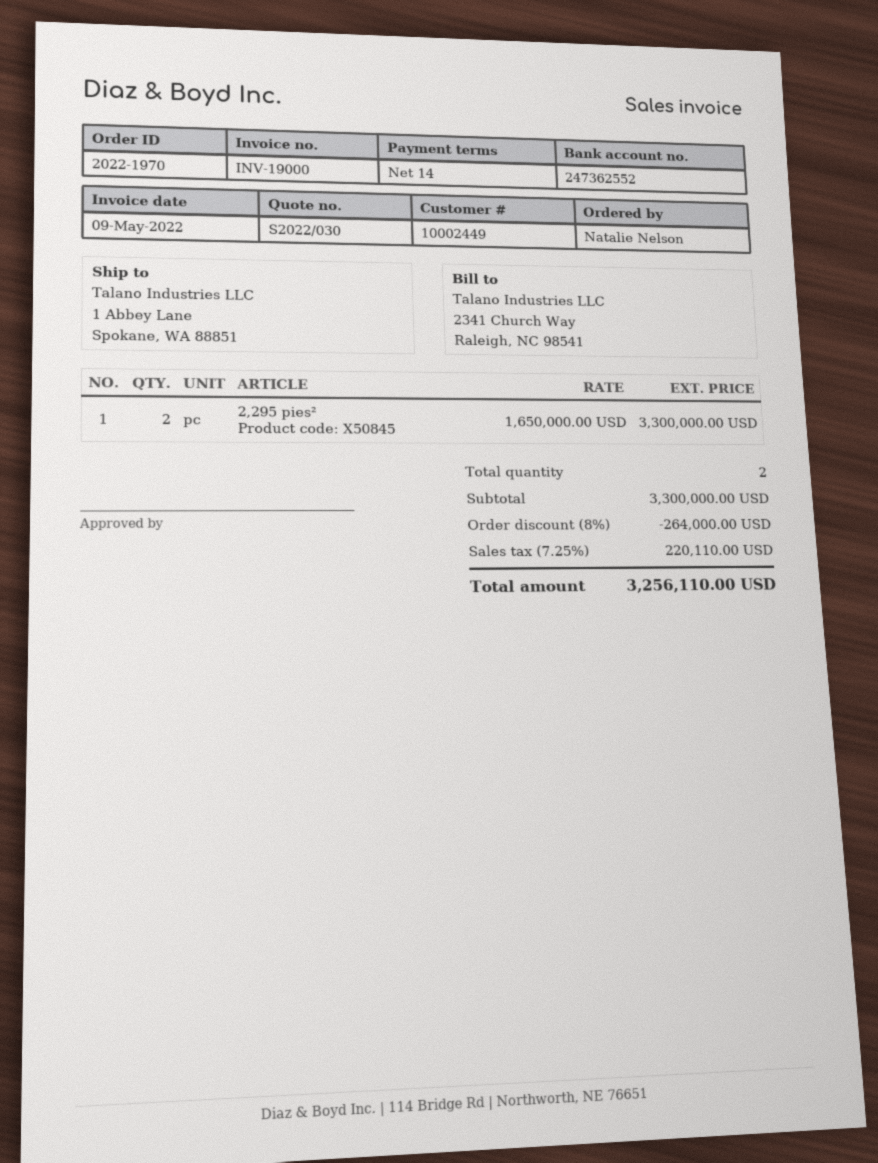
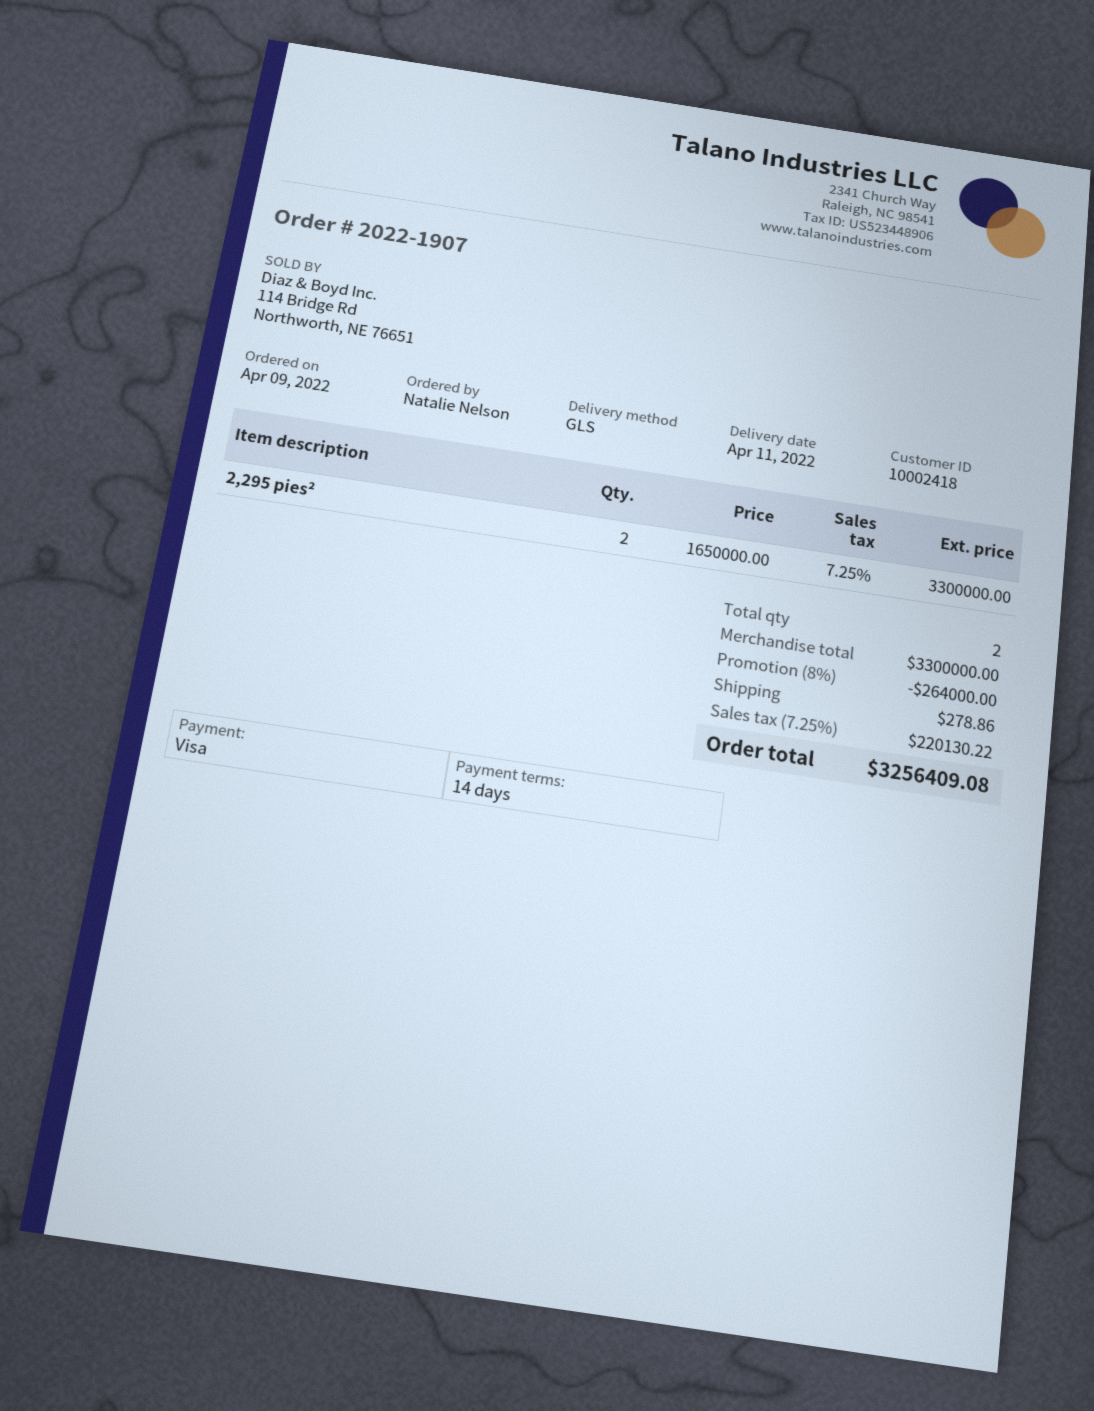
order number: 2022-1970 -> 2022-1907
customer number: 10002449 -> 10002418
shipping: none -> 278.86
tax: 7.25% = 220110.00 -> 7.25% = 220130.22
total: 3256110.00 -> 3256409.08

